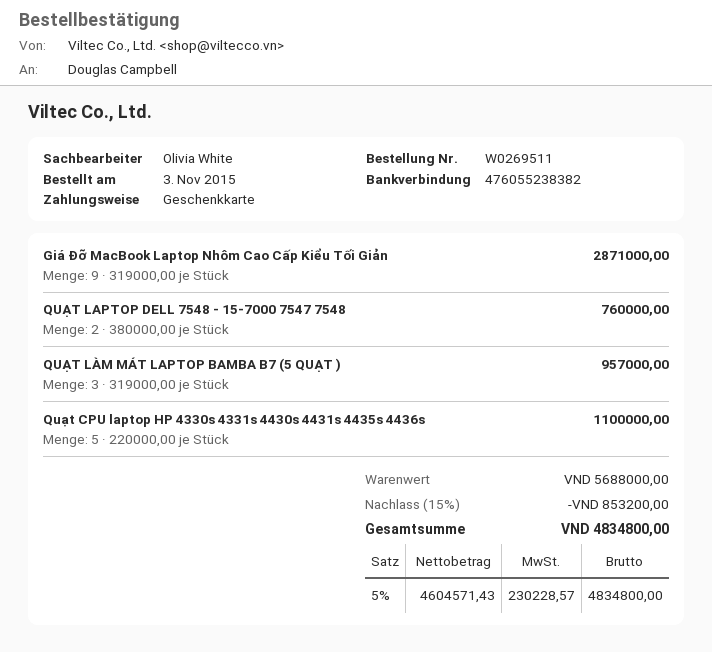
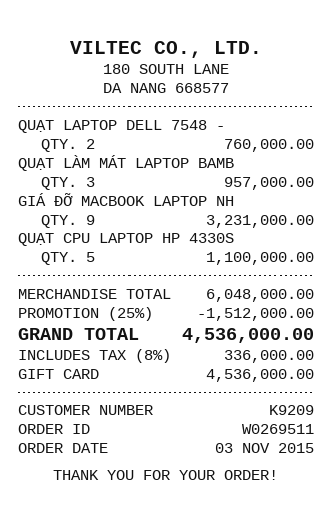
Giá Đỡ MacBook Laptop Nhôm Cao Cấp Kiểu Tối Giản: 9 for 2871000.00 -> 9 for 3231000.00
subtotal: 5688000.00 -> 6048000.00
discount: 15% = 853200.00 -> 25% = 1512000.00
tax: 5% = 230228.57 -> 8% = 336000.00
total: 4834800.00 -> 4536000.00

